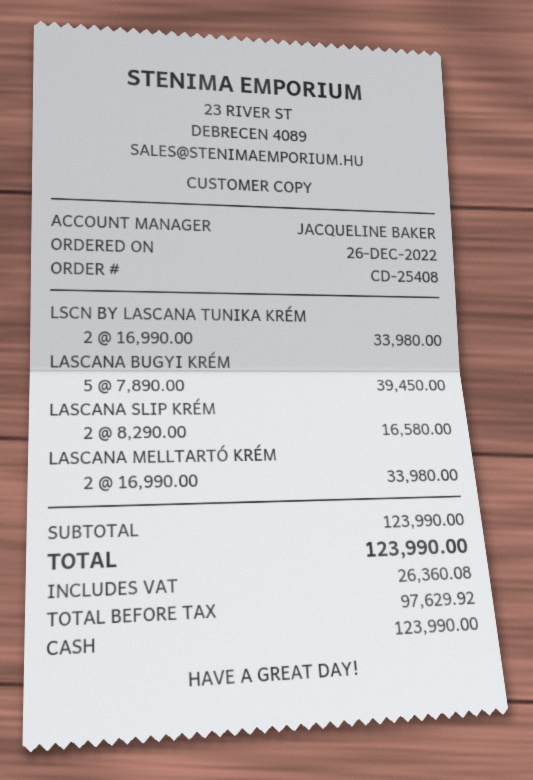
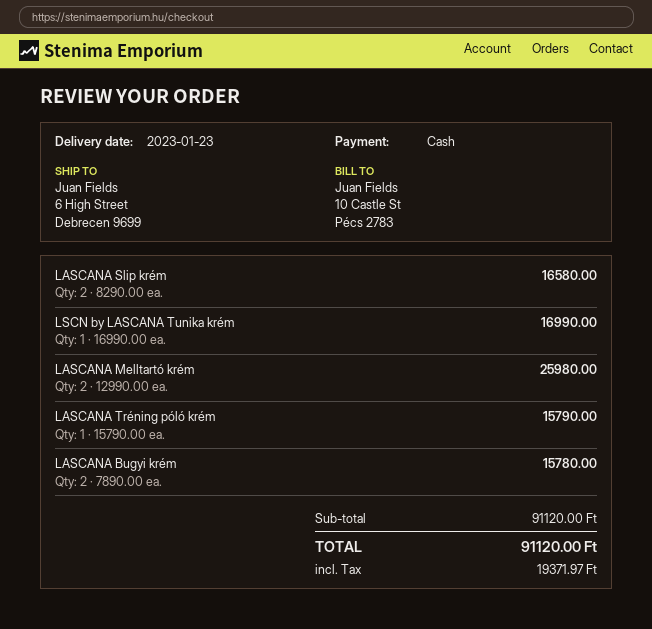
LSCN BY LASCANA TUNIKA KRÉM: 2 x 16990.00 = 33980.00 -> 1 x 16990.00 = 16990.00
LASCANA BUGYI KRÉM: 5 x 7890.00 = 39450.00 -> 2 x 7890.00 = 15780.00
LASCANA MELLTARTÓ KRÉM: 2 x 16990.00 = 33980.00 -> 2 x 12990.00 = 25980.00
LASCANA Tréning póló krém: none -> 1 x 15790.00 = 15790.00
subtotal: 123990.00 -> 91120.00
tax: 26360.08 -> 19371.97
total: 123990.00 -> 91120.00

